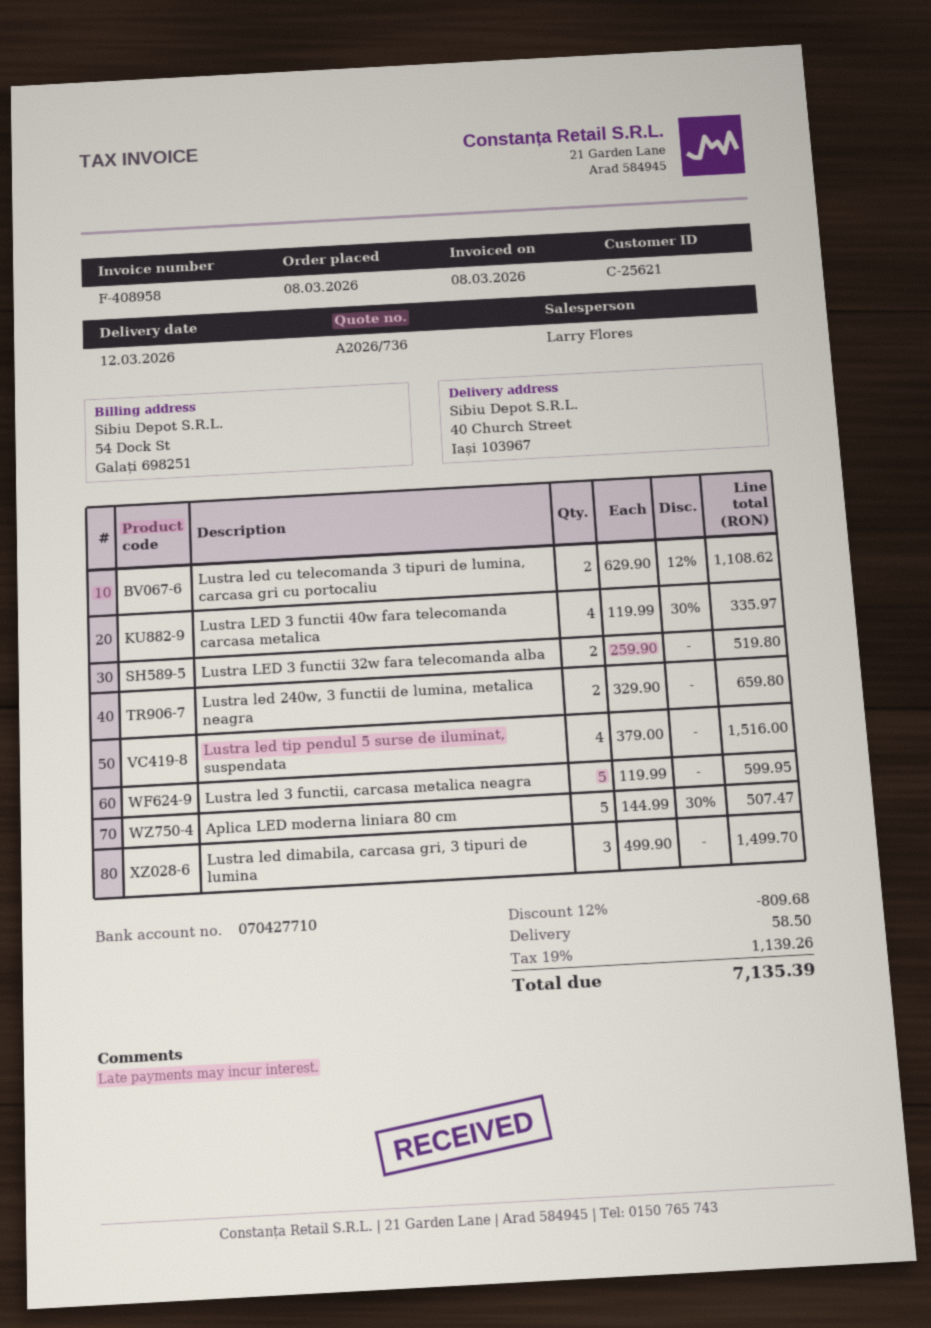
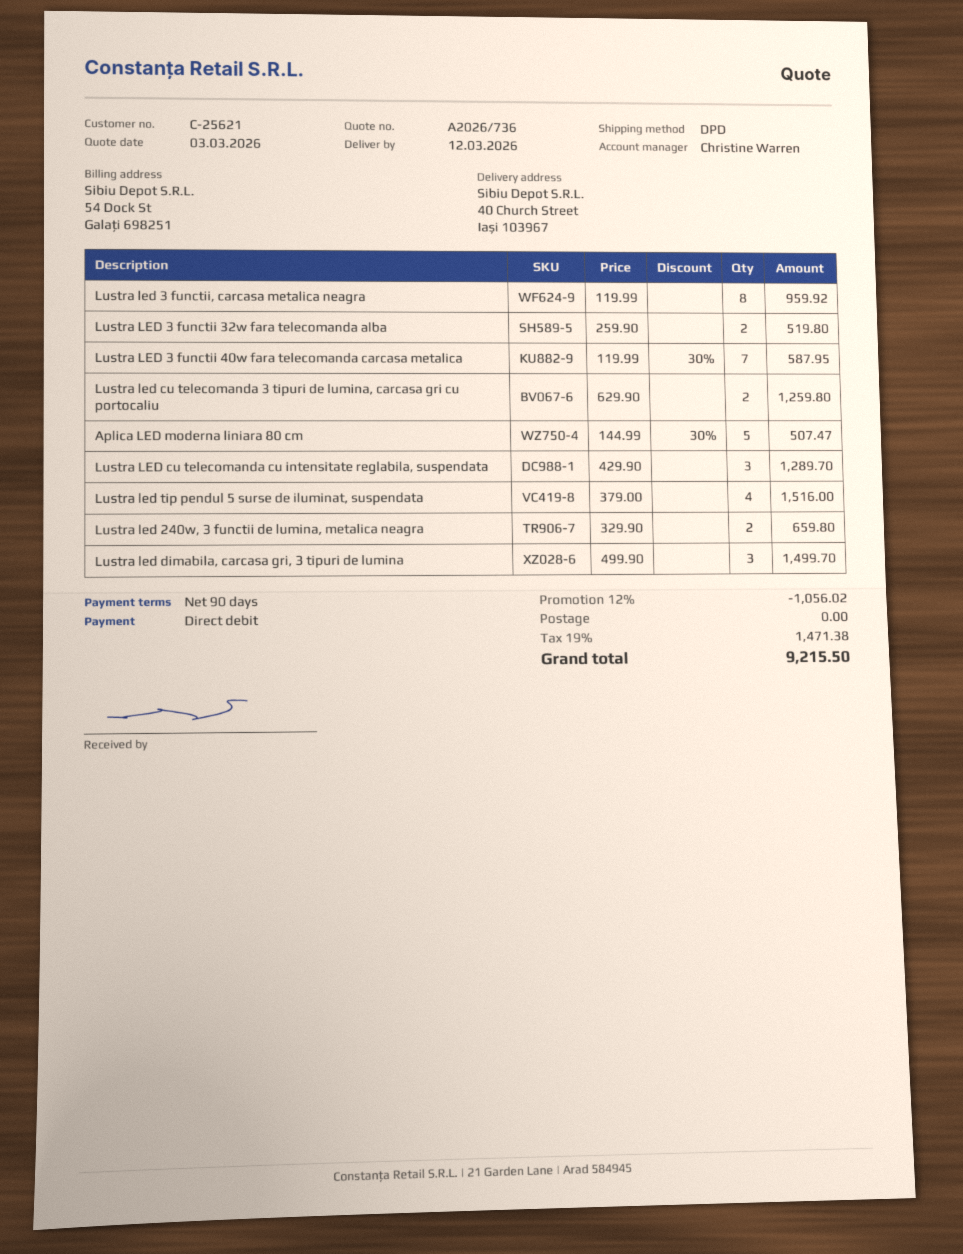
sales rep: Larry Flores -> Christine Warren
Lustra led cu telecomanda 3 tipuri de lumina, carcasa gri cu portocaliu: 2 x 629.90 - 12% = 1108.62 -> 2 x 629.90 = 1259.80
Lustra LED 3 functii 40w fara telecomanda carcasa metalica: 4 x 119.99 - 30% = 335.97 -> 7 x 119.99 - 30% = 587.95
Lustra led 3 functii, carcasa metalica neagra: 5 x 119.99 = 599.95 -> 8 x 119.99 = 959.92
Lustra LED cu telecomanda cu intensitate reglabila, suspendata: none -> 3 x 429.90 = 1289.70
discount: 12% = 809.68 -> 12% = 1056.02
shipping: 58.50 -> 0.00
tax: 19% = 1139.26 -> 19% = 1471.38
total: 7135.39 -> 9215.50

